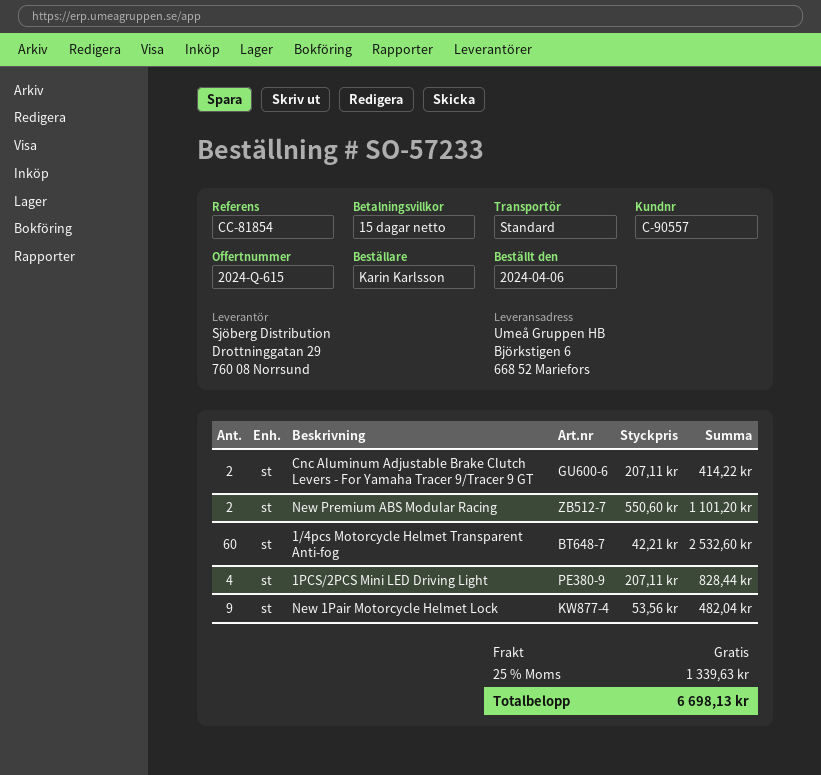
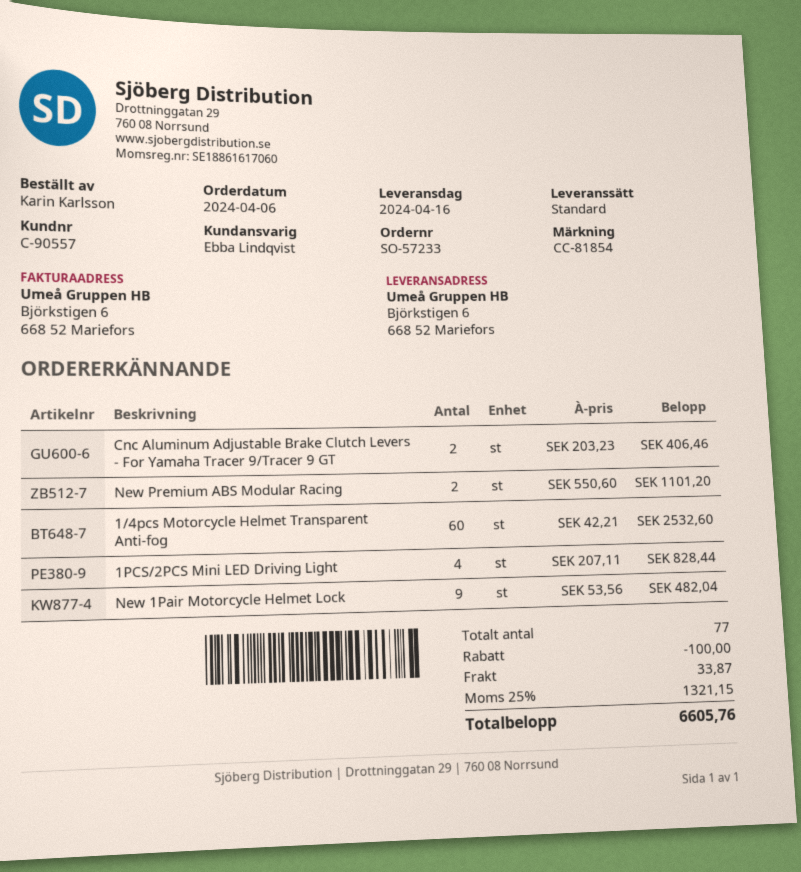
Cnc Aluminum Adjustable Brake Clutch Levers - For Yamaha Tracer 9/Tracer 9 GT: 2 x 207.11 = 414.22 -> 2 x 203.23 = 406.46
discount: none -> 100.00
shipping: 0.00 -> 33.87
tax: 25% = 1339.63 -> 25% = 1321.15
total: 6698.13 -> 6605.76

